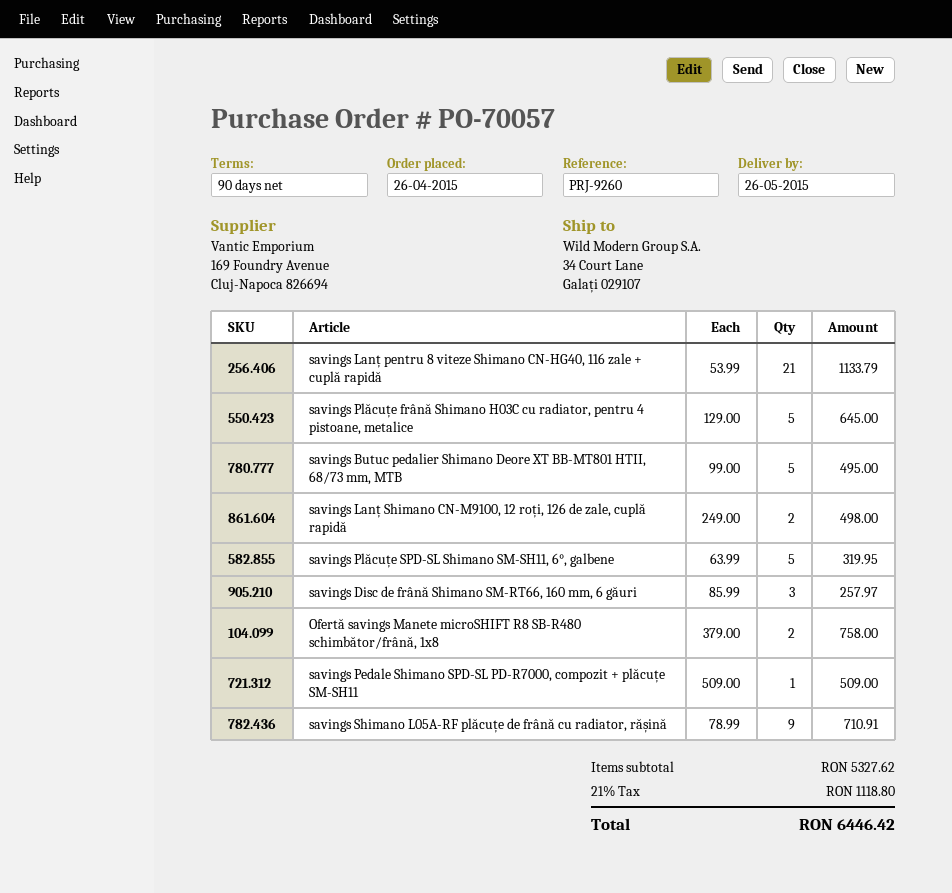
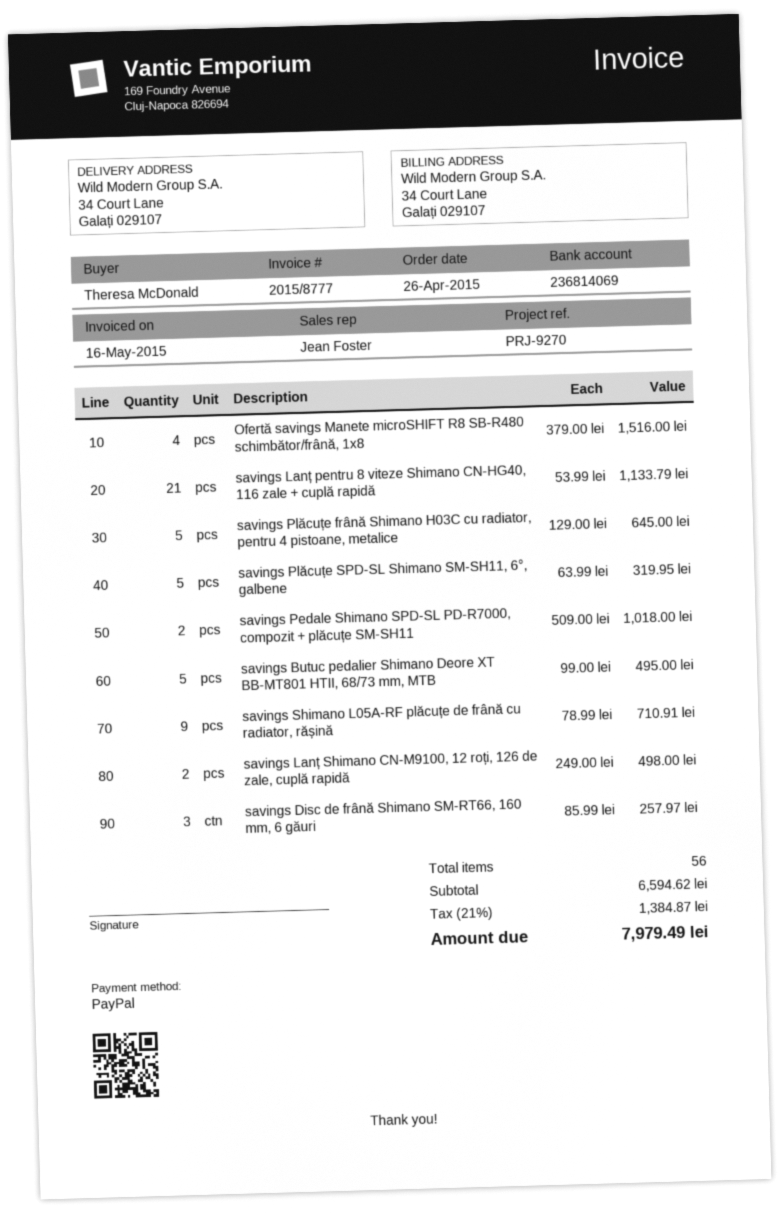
reference: PRJ-9260 -> PRJ-9270
Ofertă savings Manete microSHIFT R8 SB-R480 schimbător/frână, 1x8: 2 x 379.00 = 758.00 -> 4 x 379.00 = 1516.00
savings Pedale Shimano SPD-SL PD-R7000, compozit + plăcuțe SM-SH11: 1 x 509.00 = 509.00 -> 2 x 509.00 = 1018.00
subtotal: 5327.62 -> 6594.62
tax: 21% = 1118.80 -> 21% = 1384.87
total: 6446.42 -> 7979.49

